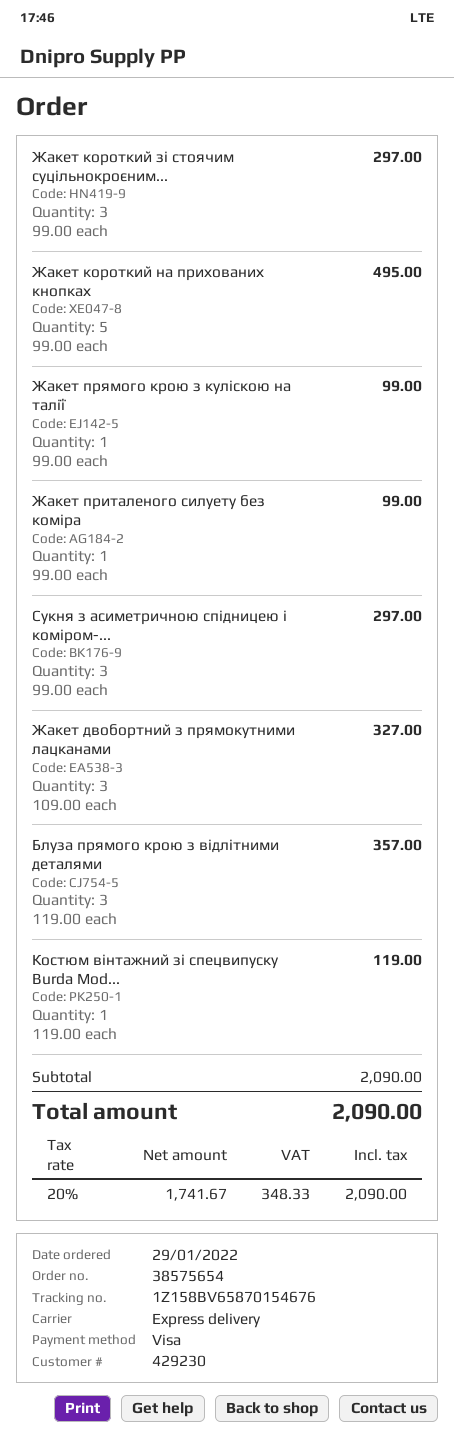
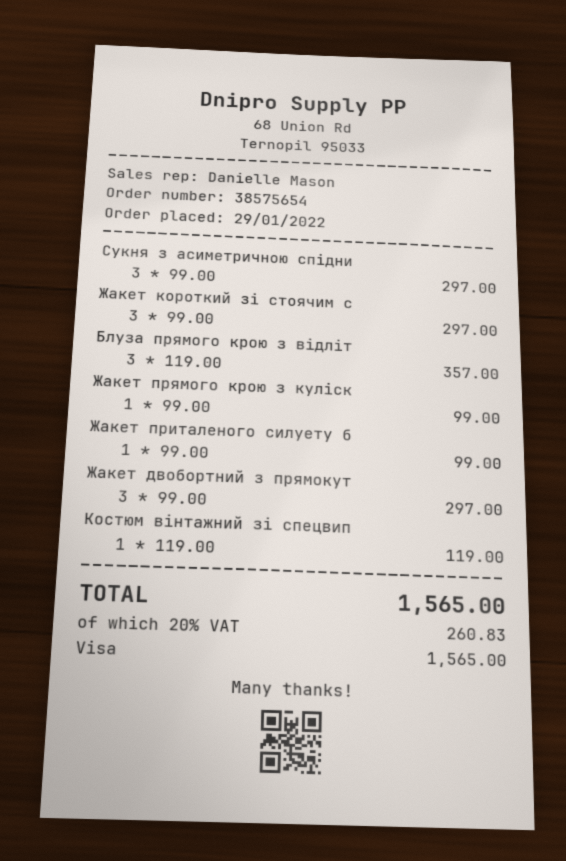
Жакет короткий на прихованих кнопках: 5 x 99.00 = 495.00 -> none
Жакет двобортний з прямокутними лацканами: 3 x 109.00 = 327.00 -> 3 x 99.00 = 297.00
tax: 20% = 348.33 -> 20% = 260.83
total: 2090.00 -> 1565.00

